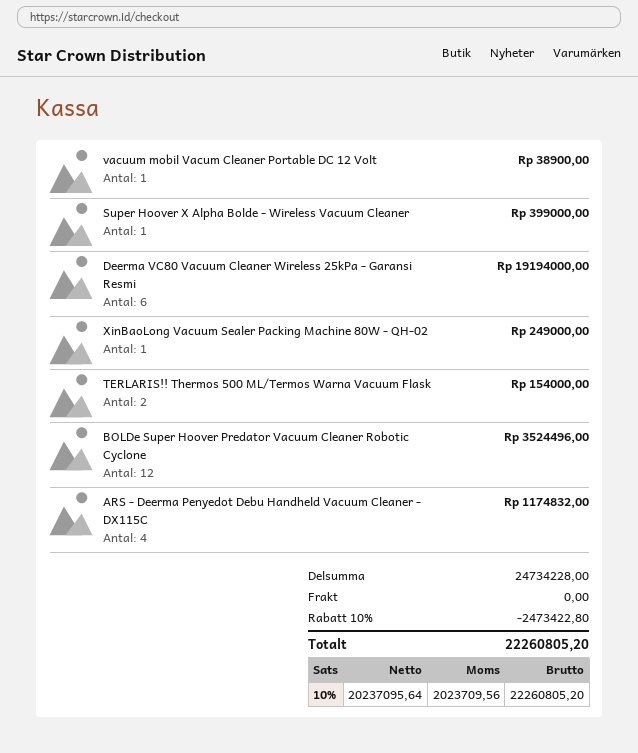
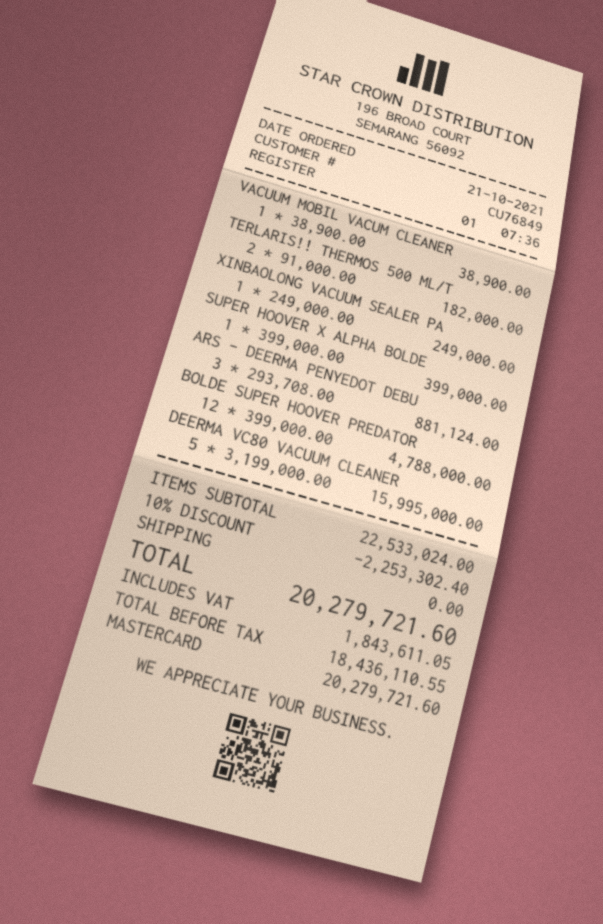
Deerma VC80 Vacuum Cleaner Wireless 25kPa - Garansi Resmi: 6 for 19194000.00 -> 5 for 15995000.00
TERLARIS!! Thermos 500 ML/Termos Warna Vacuum Flask: 2 for 154000.00 -> 2 for 182000.00
BOLDe Super Hoover Predator Vacuum Cleaner Robotic Cyclone: 12 for 3524496.00 -> 12 for 4788000.00
ARS - Deerma Penyedot Debu Handheld Vacuum Cleaner - DX115C: 4 for 1174832.00 -> 3 for 881124.00
subtotal: 24734228.00 -> 22533024.00
discount: 10% = 2473422.80 -> 10% = 2253302.40
net: 20237095.64 -> 18436110.55
tax: 2023709.56 -> 1843611.05
total: 22260805.20 -> 20279721.60

